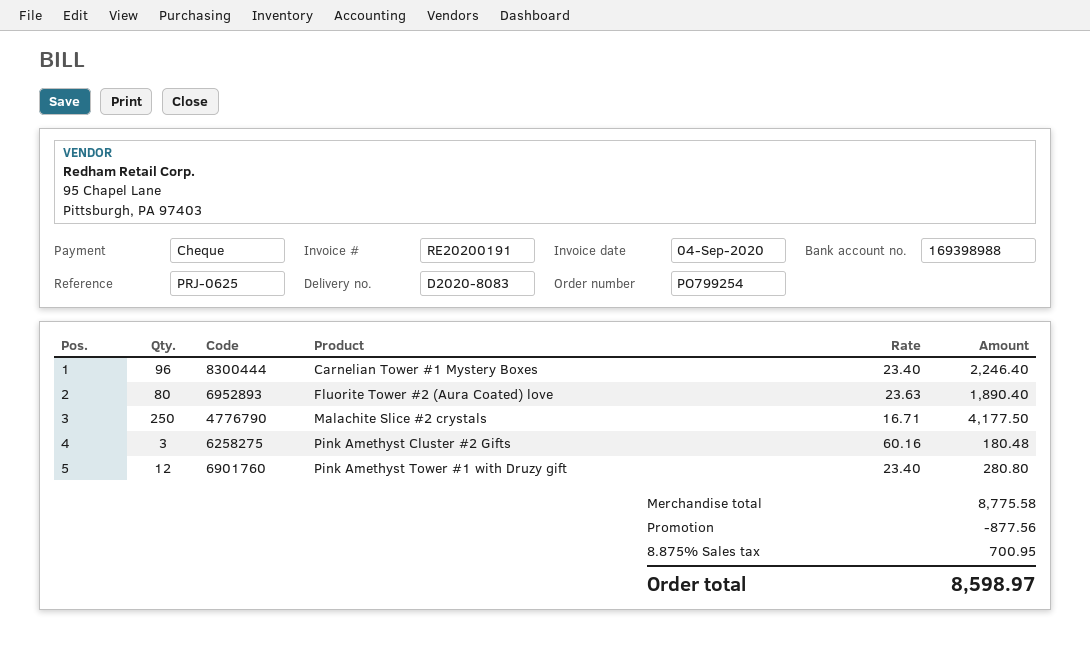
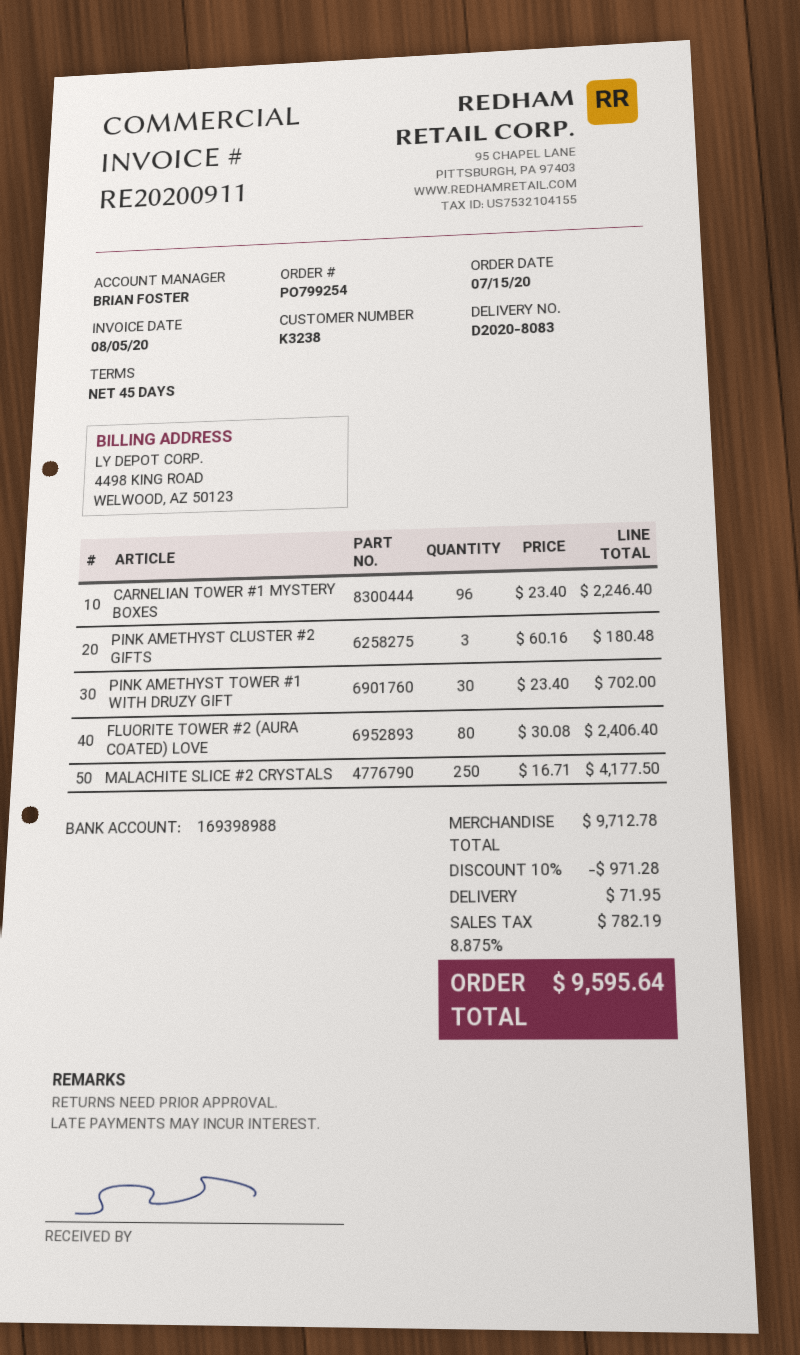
invoice number: RE20200191 -> RE20200911
invoice date: 2020-09-04 -> 2020-08-05
Fluorite Tower #2 (Aura Coated) love: 80 x 23.63 = 1890.40 -> 80 x 30.08 = 2406.40
Pink Amethyst Tower #1 with Druzy gift: 12 x 23.40 = 280.80 -> 30 x 23.40 = 702.00
subtotal: 8775.58 -> 9712.78
discount: 877.56 -> 971.28
shipping: none -> 71.95
tax: 8.875% = 700.95 -> 8.875% = 782.19
total: 8598.97 -> 9595.64

